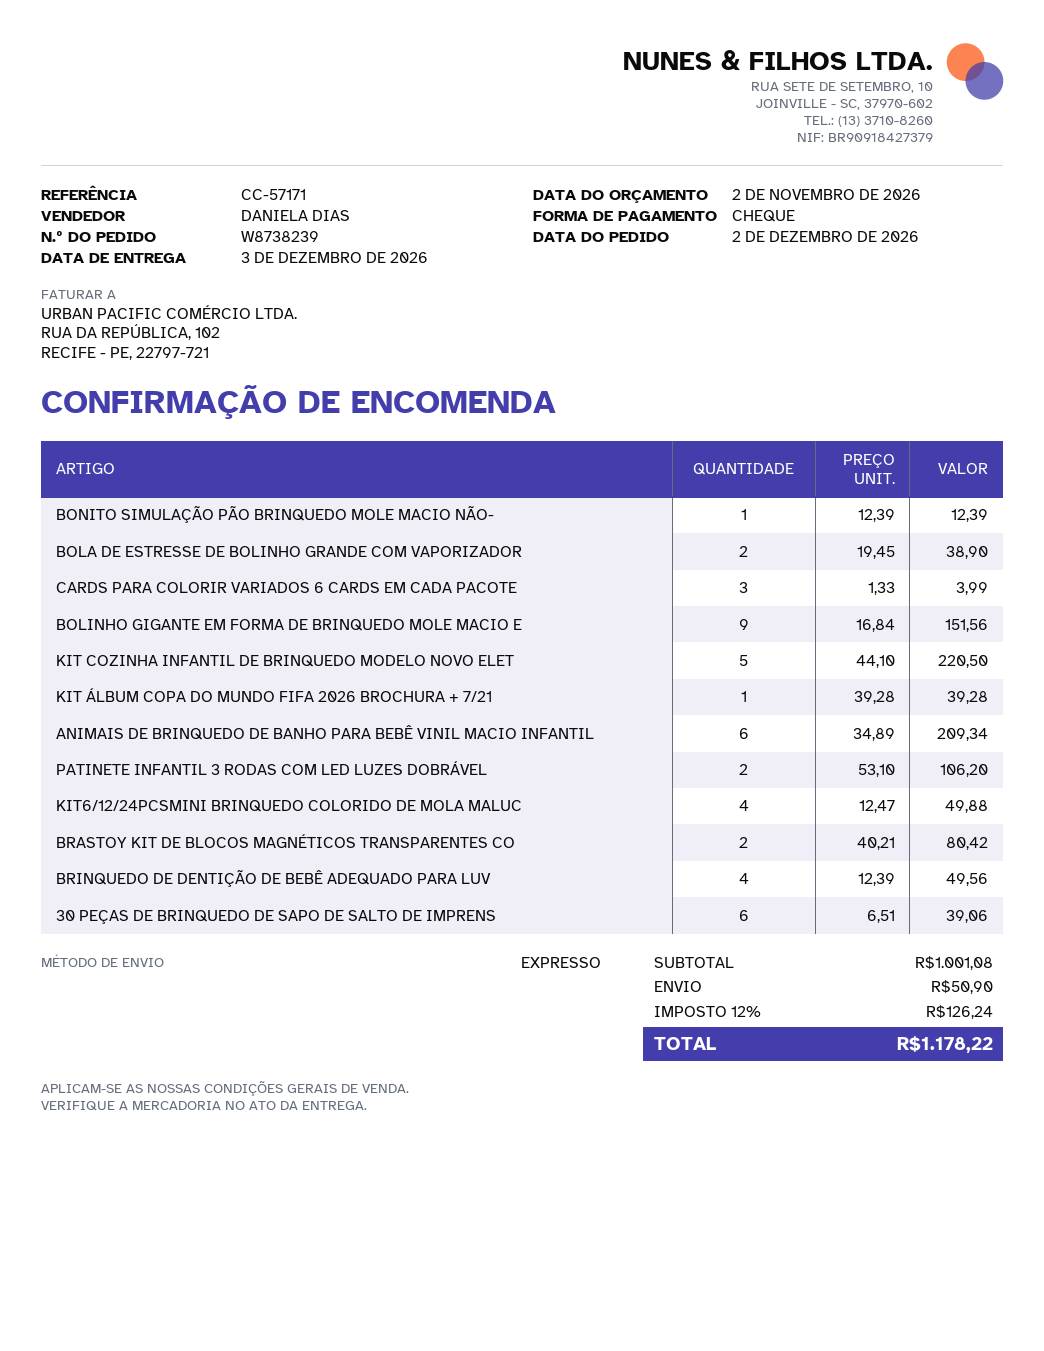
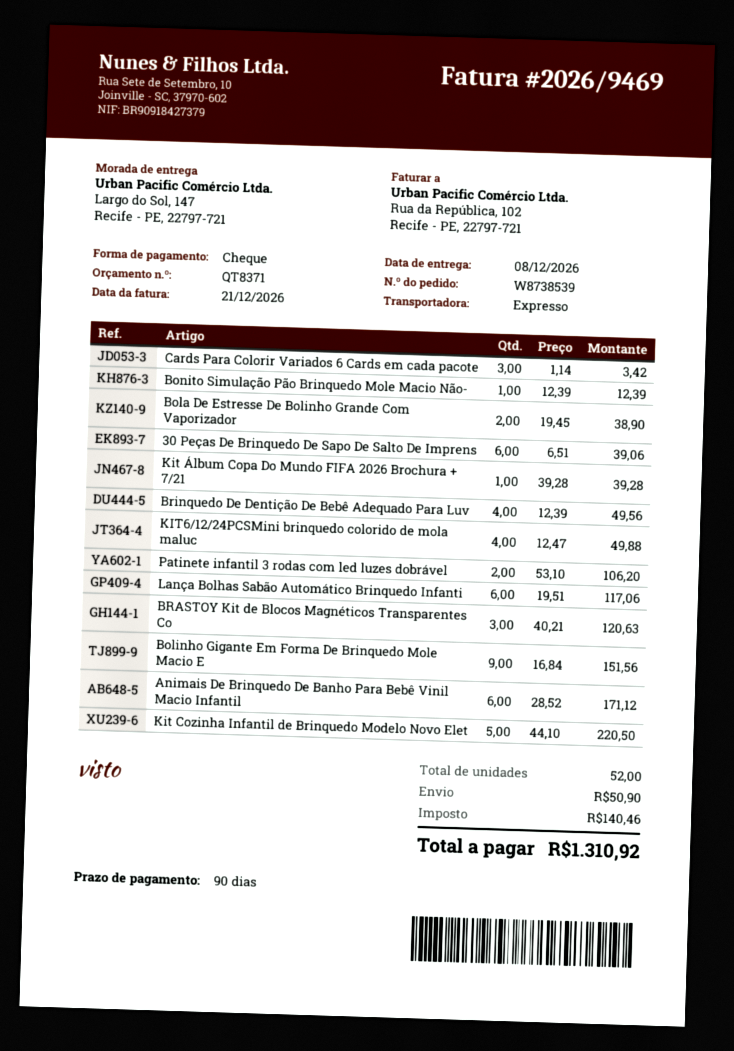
order number: W8738239 -> W8738539
delivery date: 2026-12-03 -> 2026-12-08
CARDS PARA COLORIR VARIADOS 6 CARDS EM CADA PACOTE: 3 x 1.33 = 3.99 -> 3 x 1.14 = 3.42
ANIMAIS DE BRINQUEDO DE BANHO PARA BEBÊ VINIL MACIO INFANTIL: 6 x 34.89 = 209.34 -> 6 x 28.52 = 171.12
BRASTOY KIT DE BLOCOS MAGNÉTICOS TRANSPARENTES CO: 2 x 40.21 = 80.42 -> 3 x 40.21 = 120.63
Lança Bolhas Sabão Automático Brinquedo Infanti: none -> 6 x 19.51 = 117.06
tax: 126.24 -> 140.46
total: 1178.22 -> 1310.92

